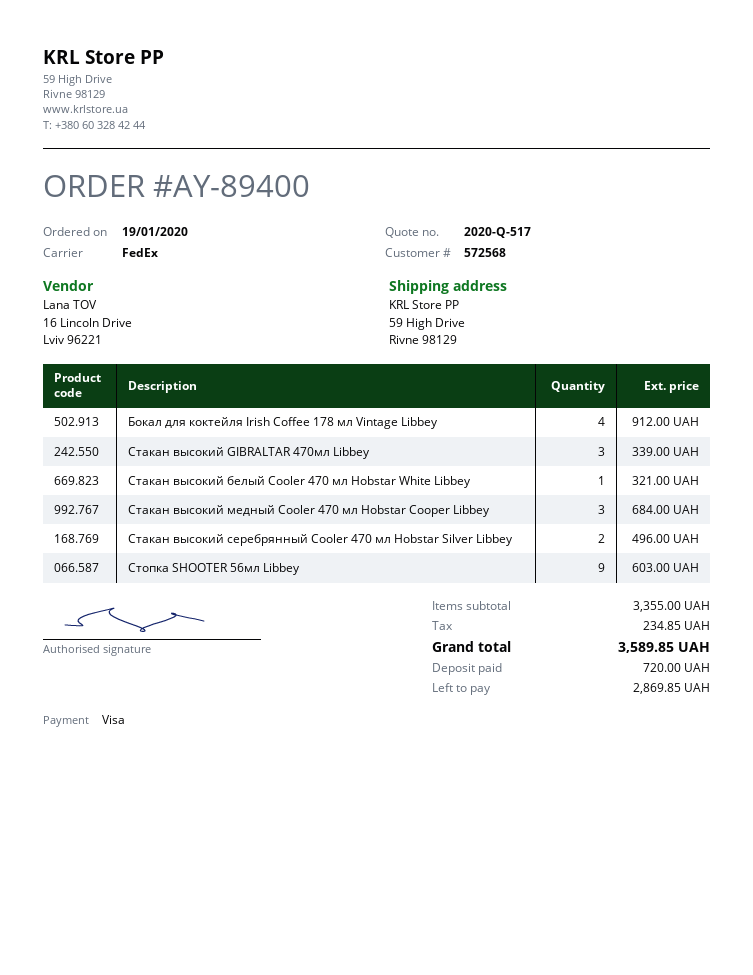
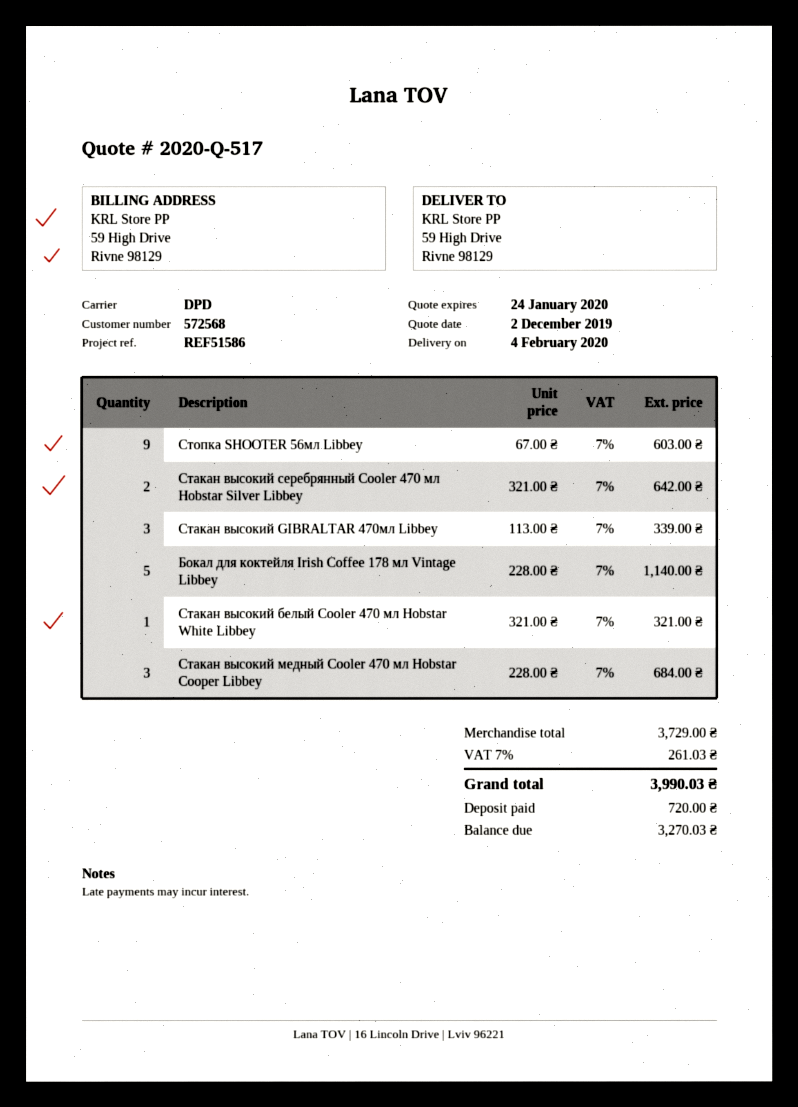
shipping method: FedEx -> DPD
Бокал для коктейля Irish Coffee 178 мл Vintage Libbey: 4 for 912.00 -> 5 for 1140.00
Стакан высокий серебрянный Cooler 470 мл Hobstar Silver Libbey: 2 for 496.00 -> 2 for 642.00
subtotal: 3355.00 -> 3729.00
tax: 234.85 -> 261.03
total: 3589.85 -> 3990.03
balance: 2869.85 -> 3270.03

